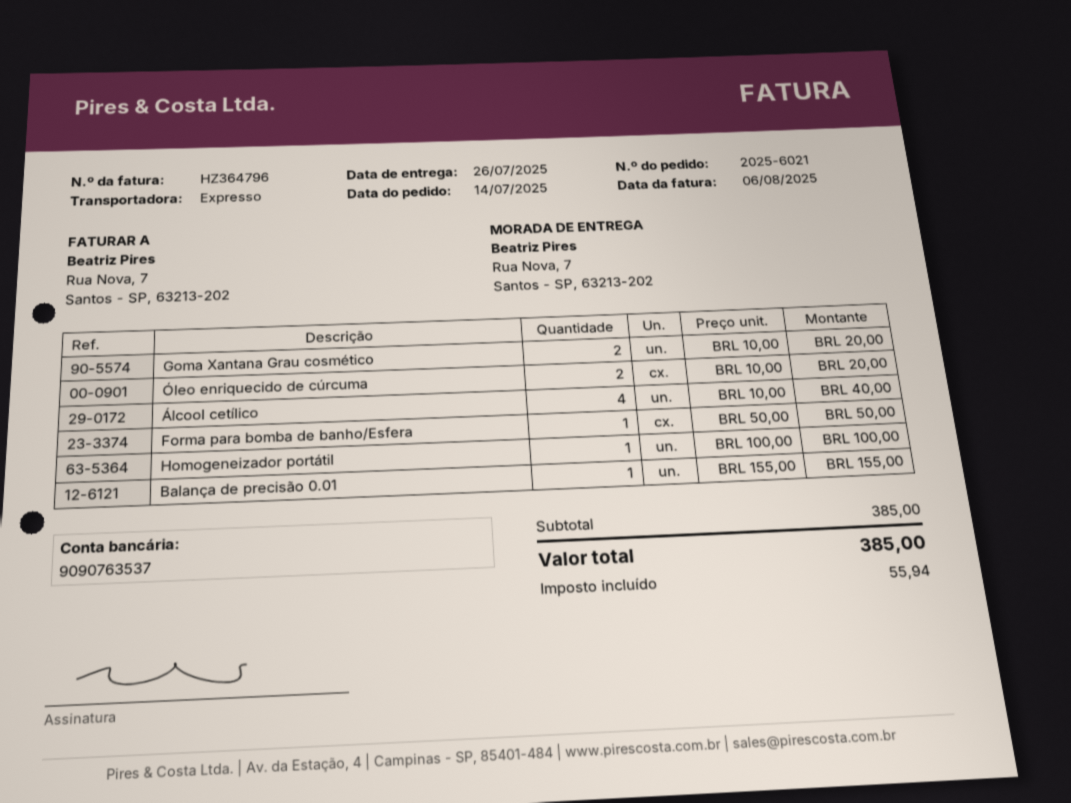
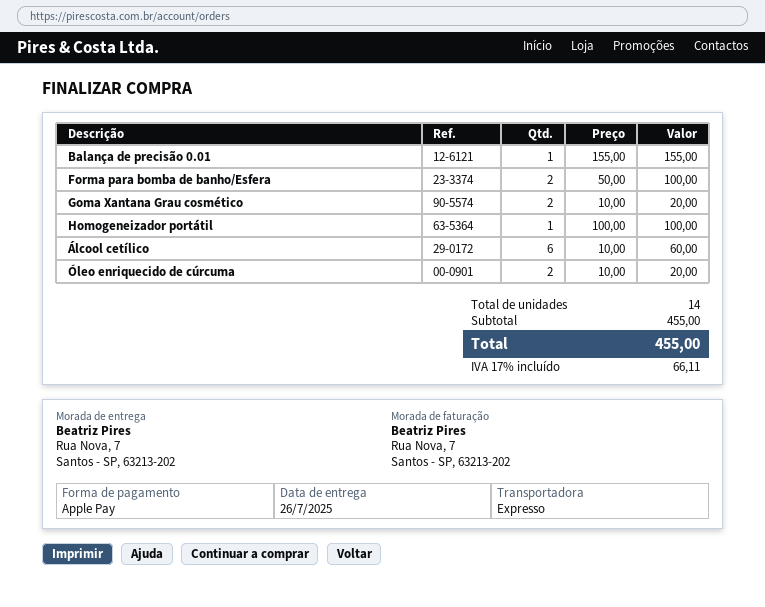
Álcool cetílico: 4 x 10.00 = 40.00 -> 6 x 10.00 = 60.00
Forma para bomba de banho/Esfera: 1 x 50.00 = 50.00 -> 2 x 50.00 = 100.00
subtotal: 385.00 -> 455.00
tax: 55.94 -> 66.11
total: 385.00 -> 455.00

